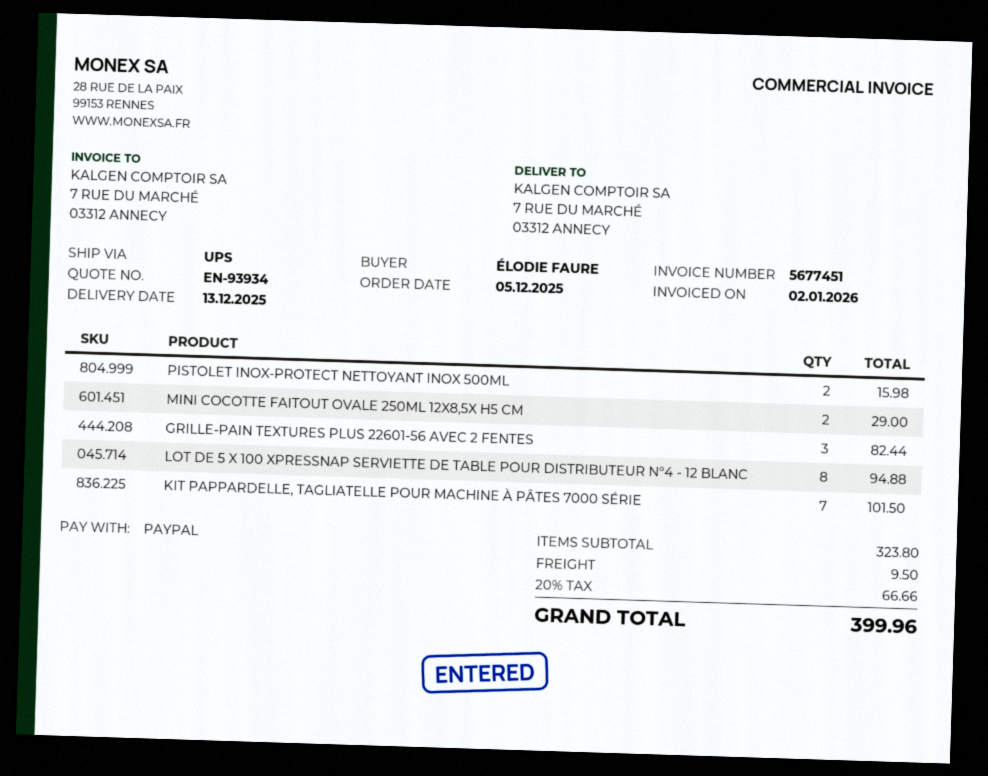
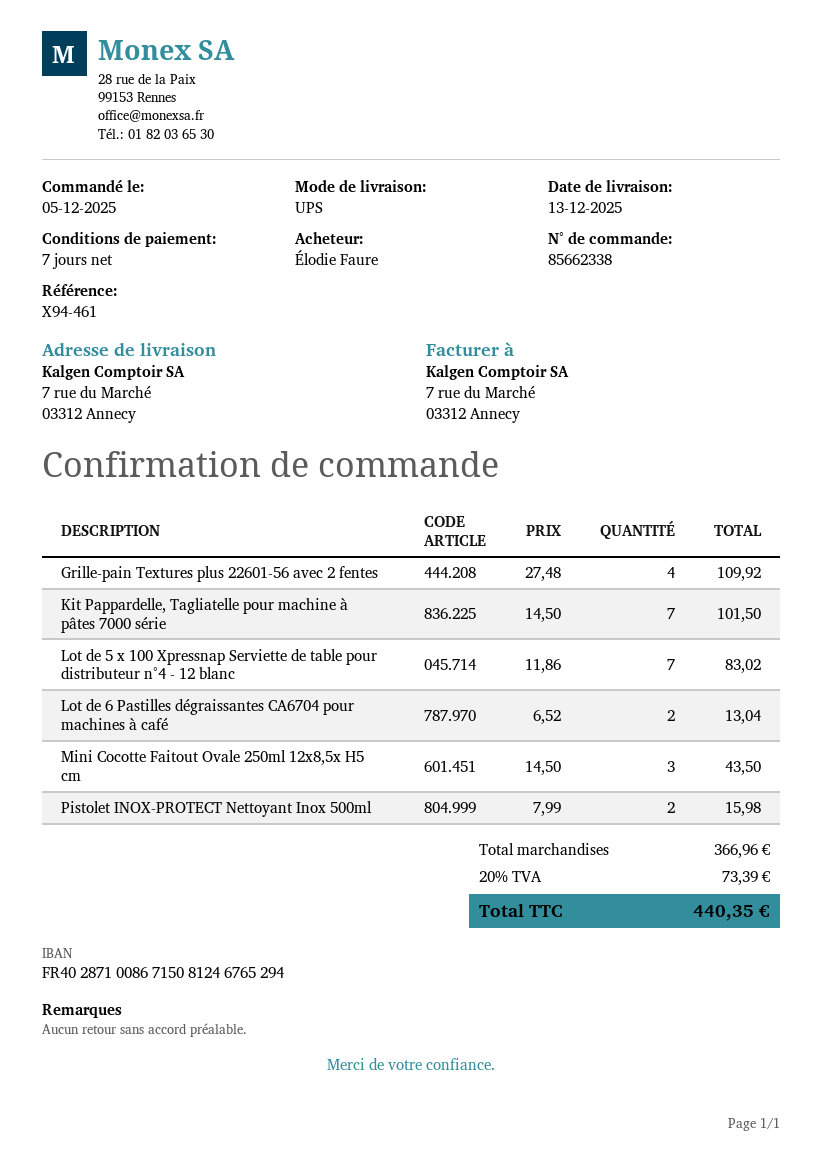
MINI COCOTTE FAITOUT OVALE 250ML 12X8,5X H5 CM: 2 for 29.00 -> 3 for 43.50
GRILLE-PAIN TEXTURES PLUS 22601-56 AVEC 2 FENTES: 3 for 82.44 -> 4 for 109.92
LOT DE 5 X 100 XPRESSNAP SERVIETTE DE TABLE POUR DISTRIBUTEUR N°4 - 12 BLANC: 8 for 94.88 -> 7 for 83.02
Lot de 6 Pastilles dégraissantes CA6704 pour machines à café: none -> 2 for 13.04
subtotal: 323.80 -> 366.96
shipping: 9.50 -> none
tax: 20% = 66.66 -> 20% = 73.39
total: 399.96 -> 440.35

